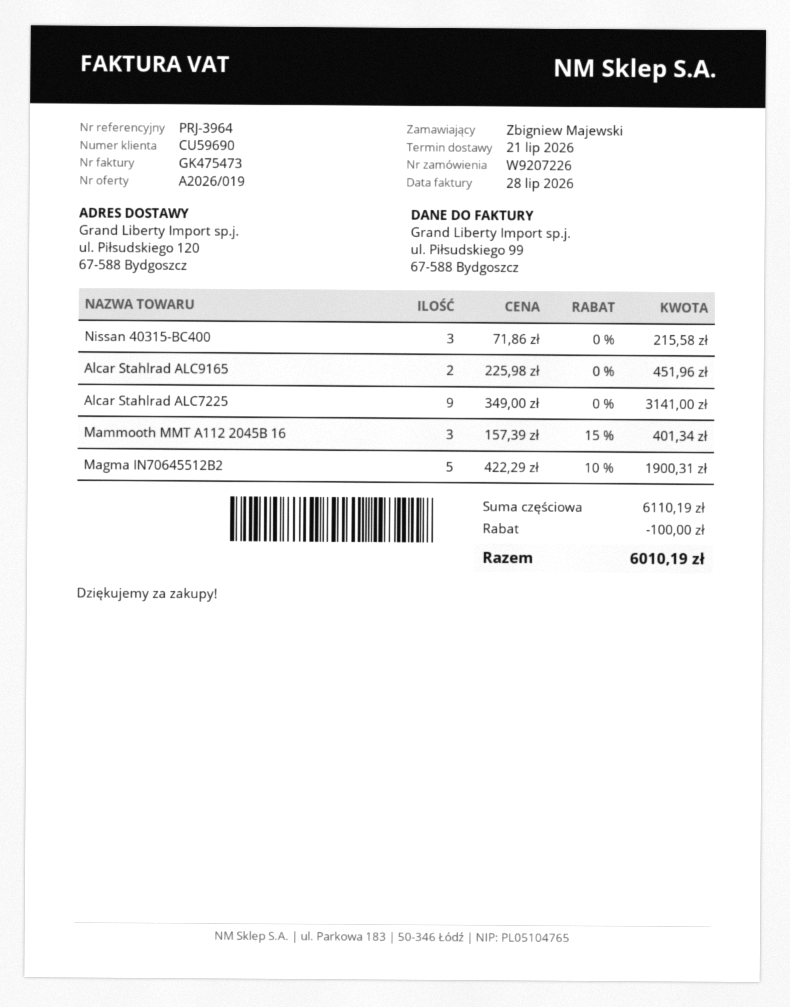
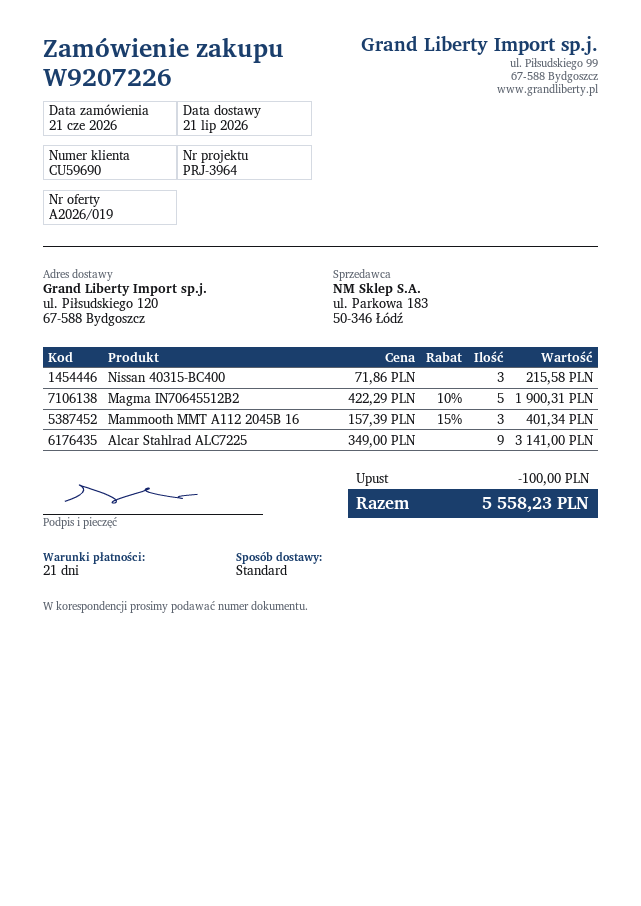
Alcar Stahlrad ALC9165: 2 x 225.98 = 451.96 -> none
total: 6010.19 -> 5558.23

